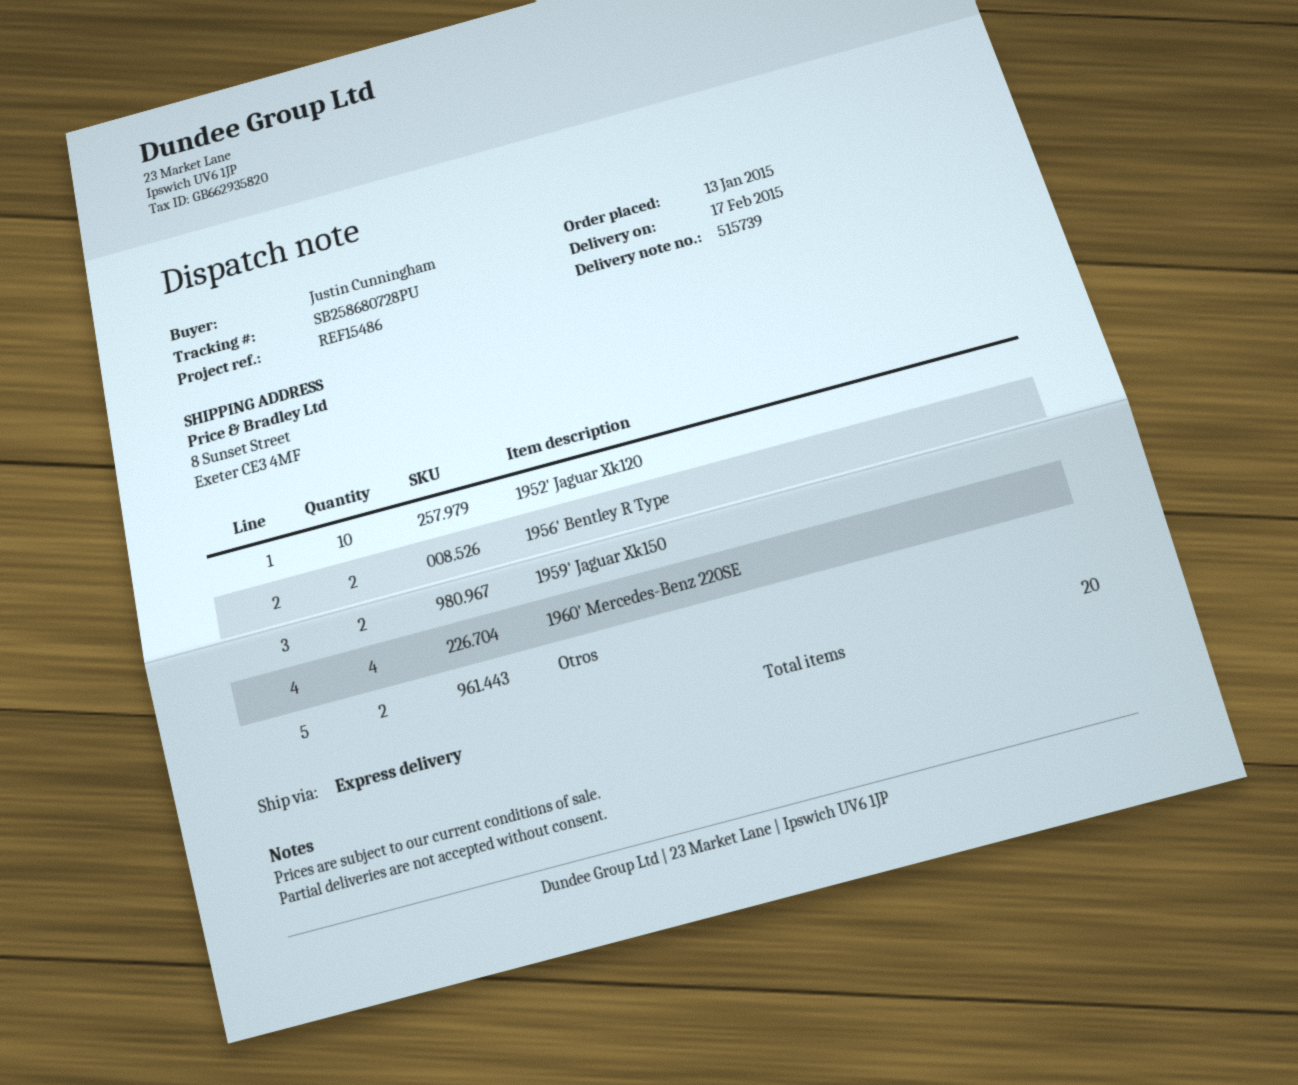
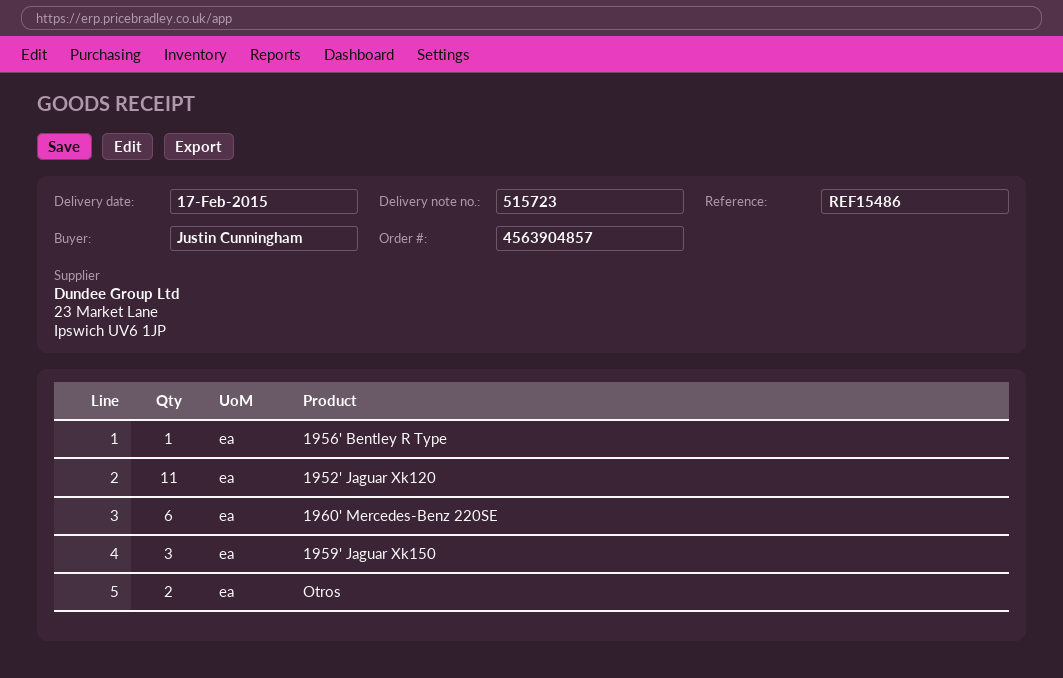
delivery note number: 515739 -> 515723
1952' Jaguar Xk120: 10 -> 11
1956' Bentley R Type: 2 -> 1
1959' Jaguar Xk150: 2 -> 3
1960' Mercedes-Benz 220SE: 4 -> 6

